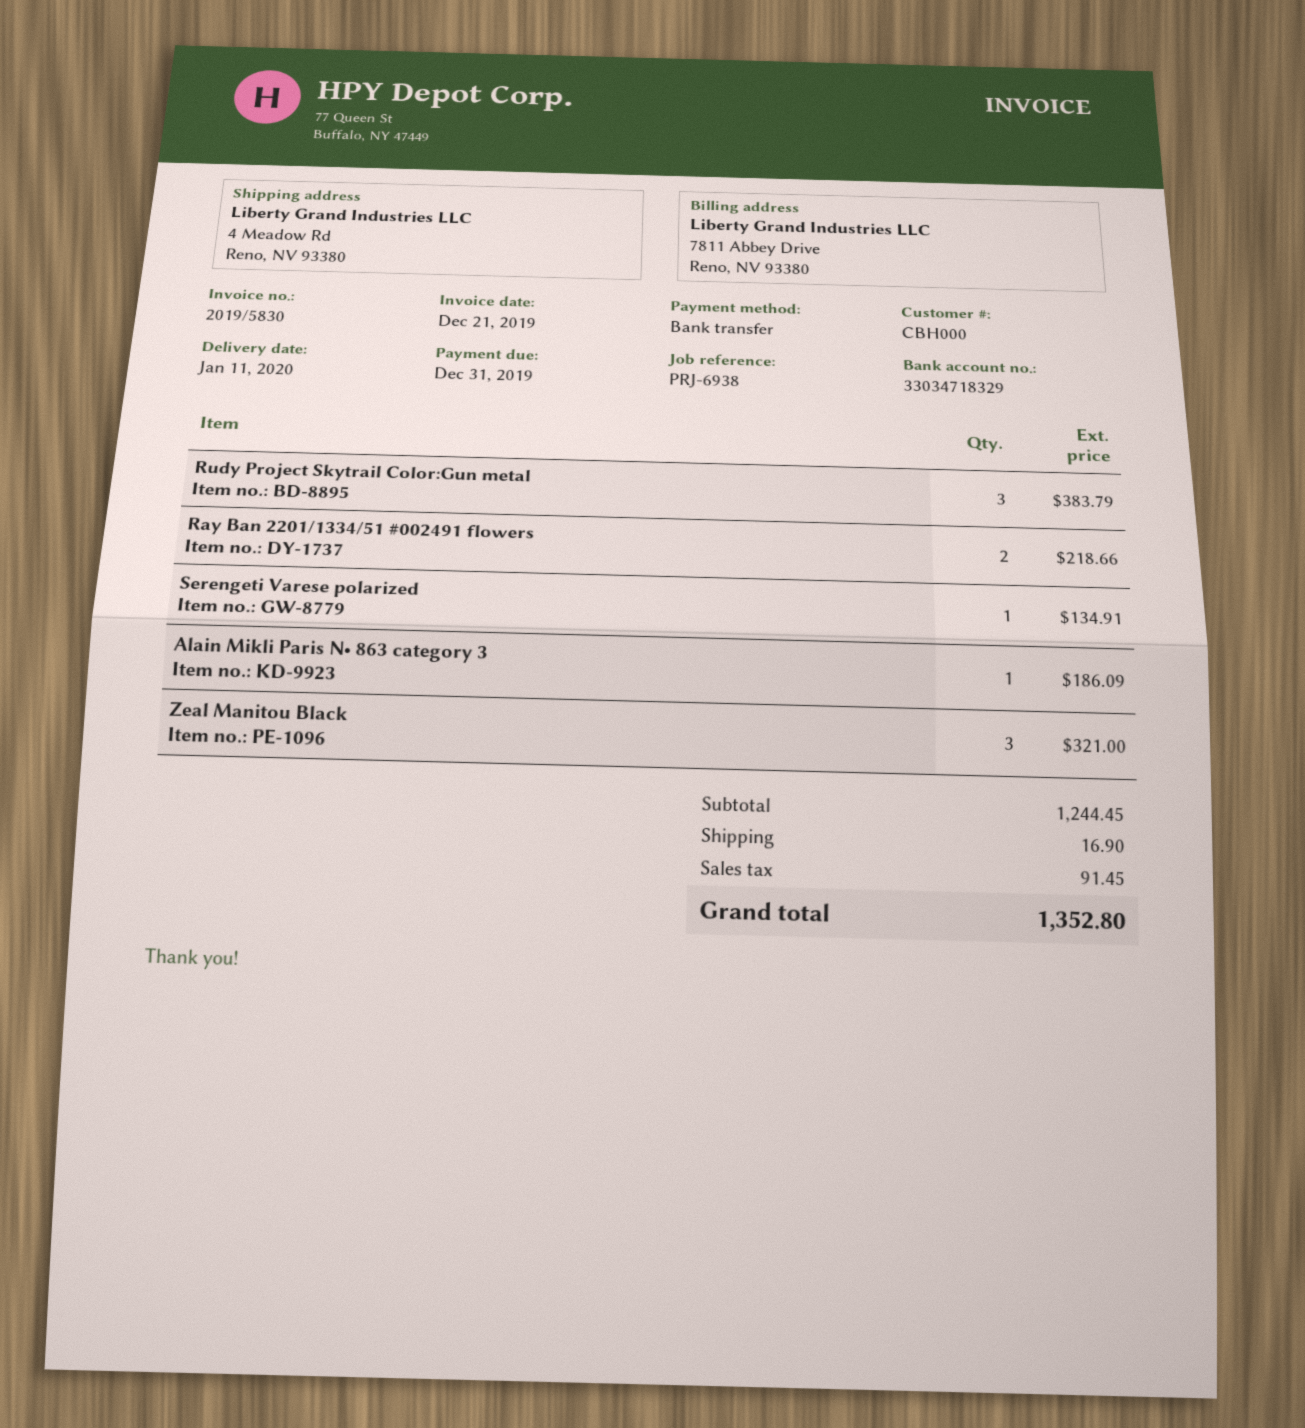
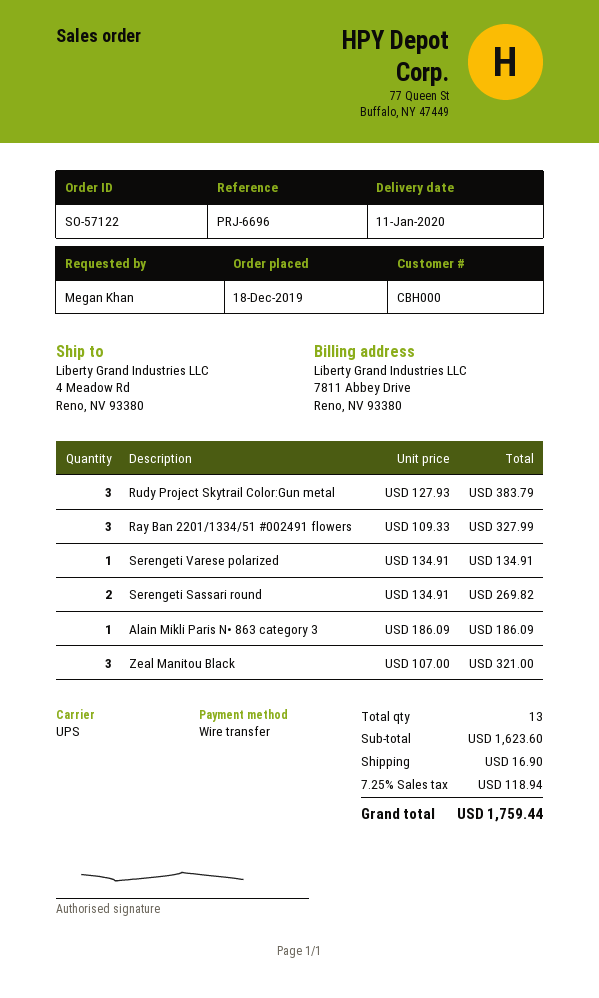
reference: PRJ-6938 -> PRJ-6696
Ray Ban 2201/1334/51 #002491 flowers: 2 for 218.66 -> 3 for 327.99
Serengeti Sassari round: none -> 2 for 269.82
subtotal: 1244.45 -> 1623.60
tax: 91.45 -> 118.94
total: 1352.80 -> 1759.44

